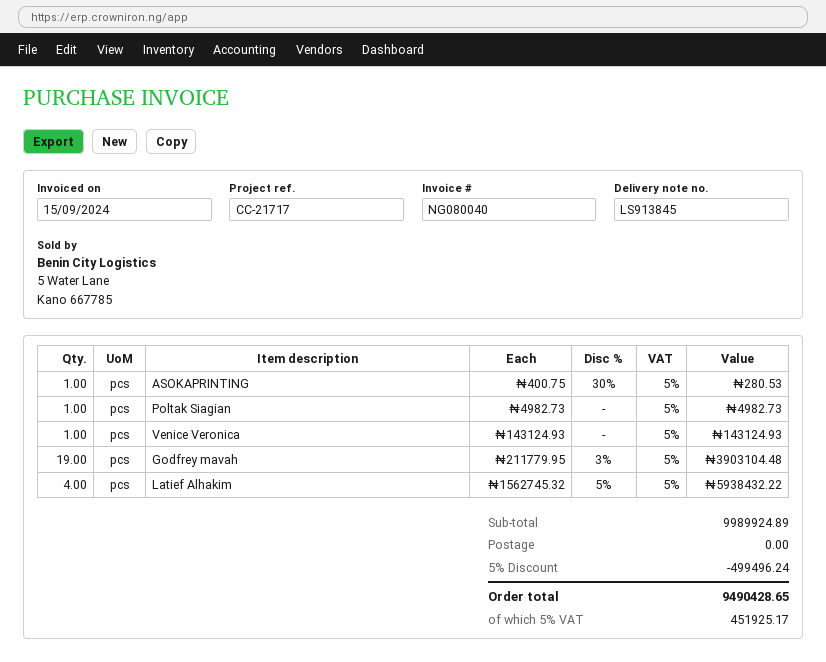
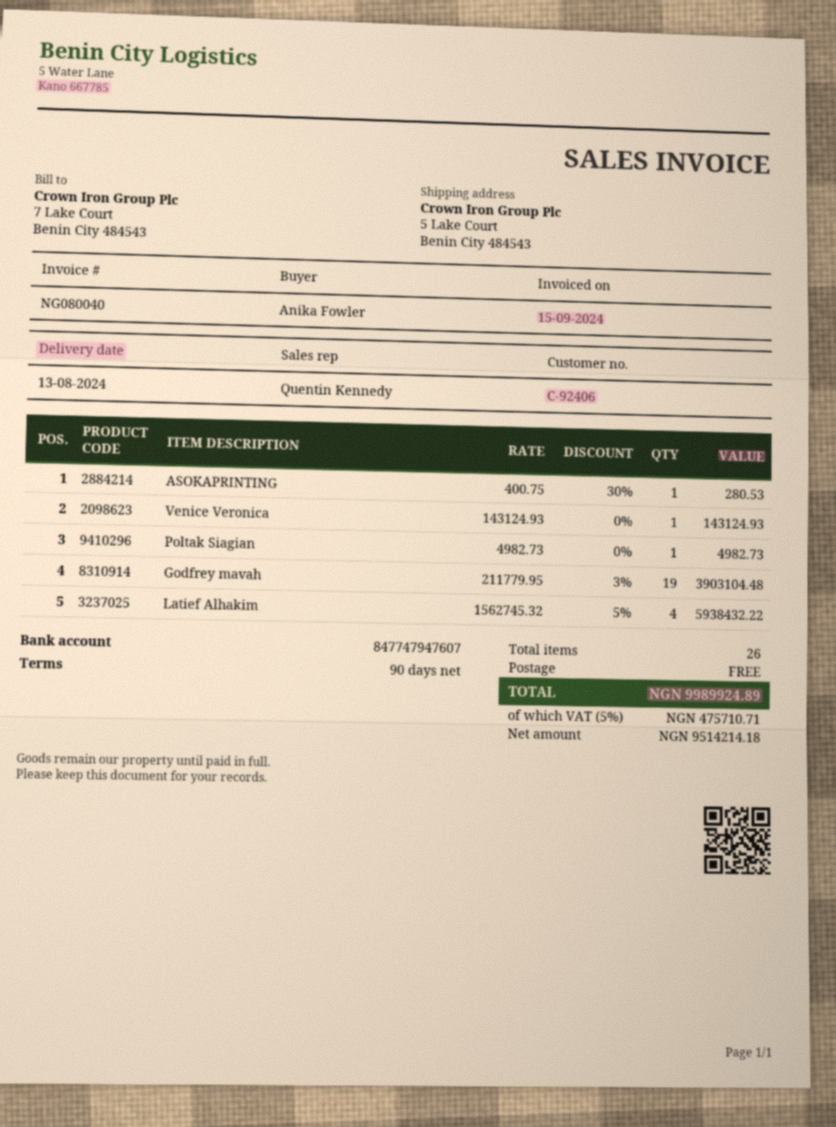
discount: 5% = 499496.24 -> none
tax: 5% = 451925.17 -> 5% = 475710.71
total: 9490428.65 -> 9989924.89

